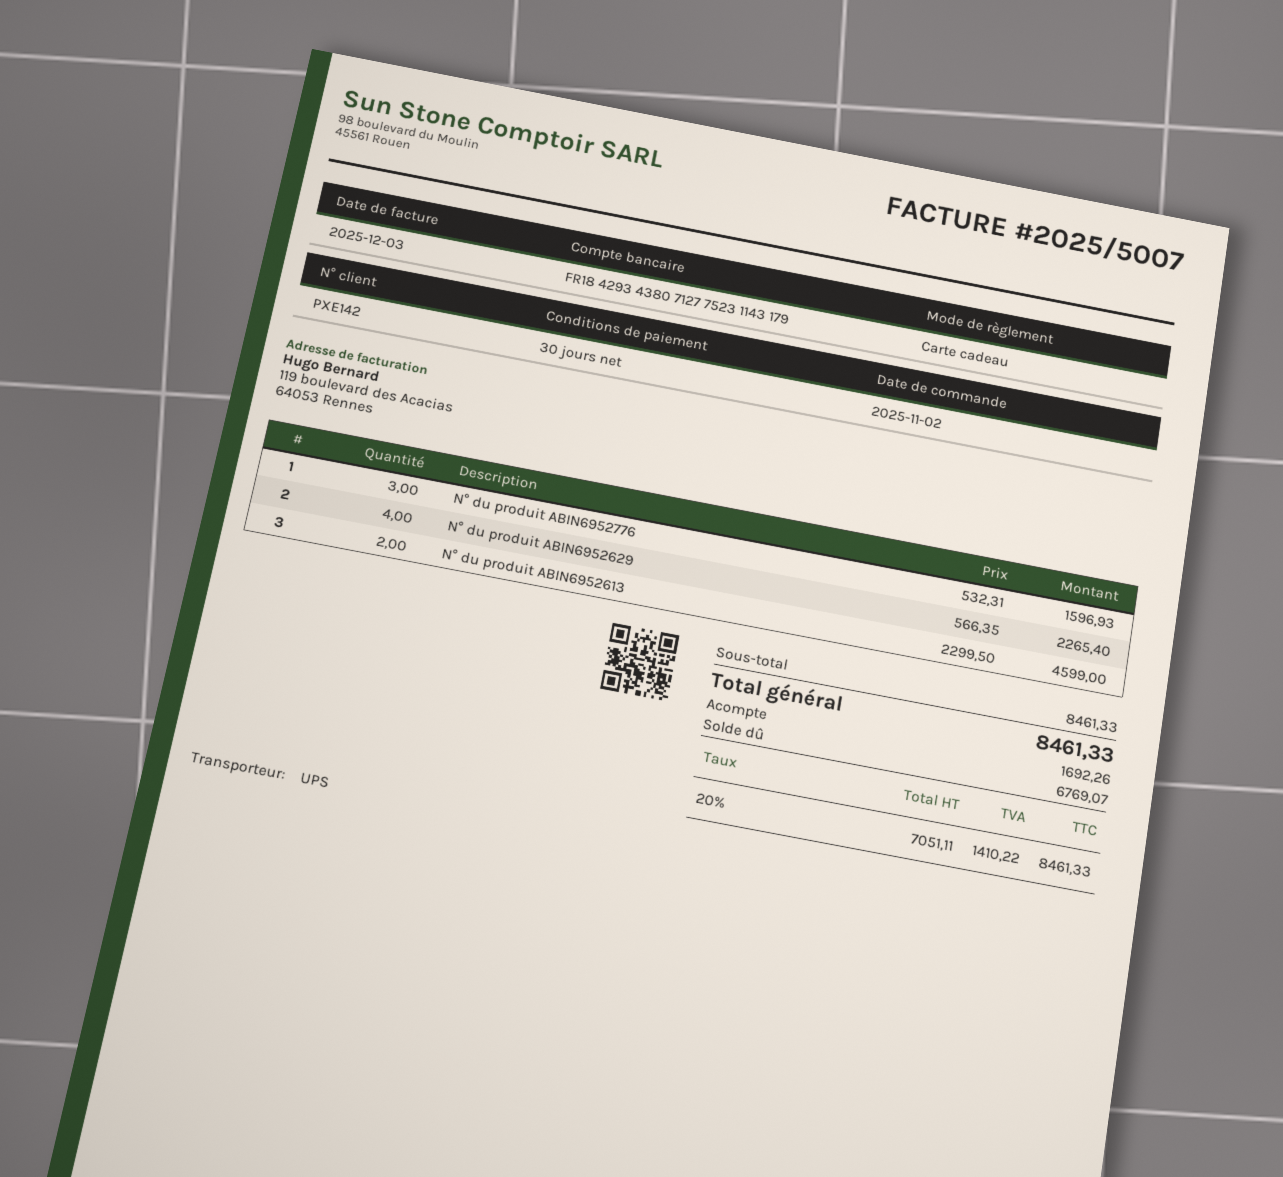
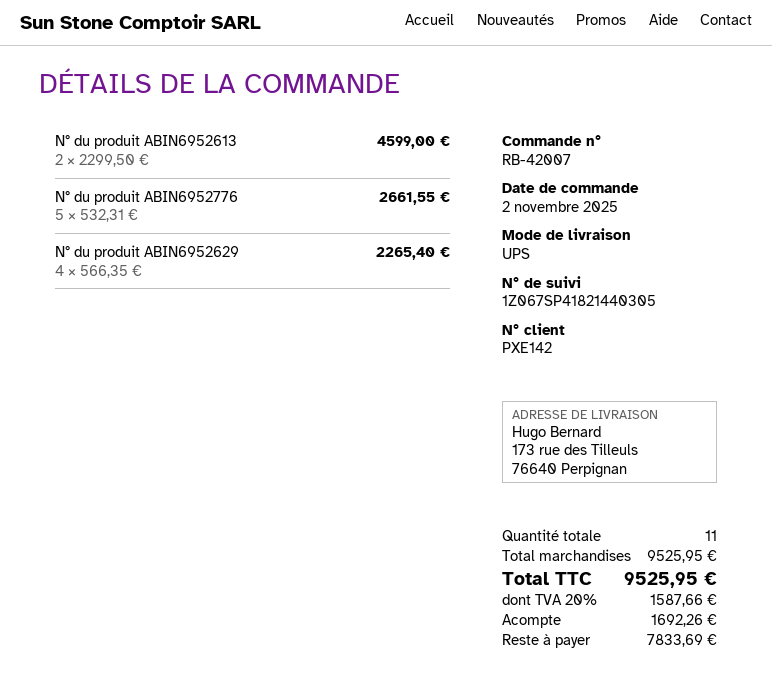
N° du produit ABIN6952776: 3 x 532.31 = 1596.93 -> 5 x 532.31 = 2661.55
subtotal: 8461.33 -> 9525.95
tax: 20% = 1410.22 -> 20% = 1587.66
total: 8461.33 -> 9525.95
balance: 6769.07 -> 7833.69

